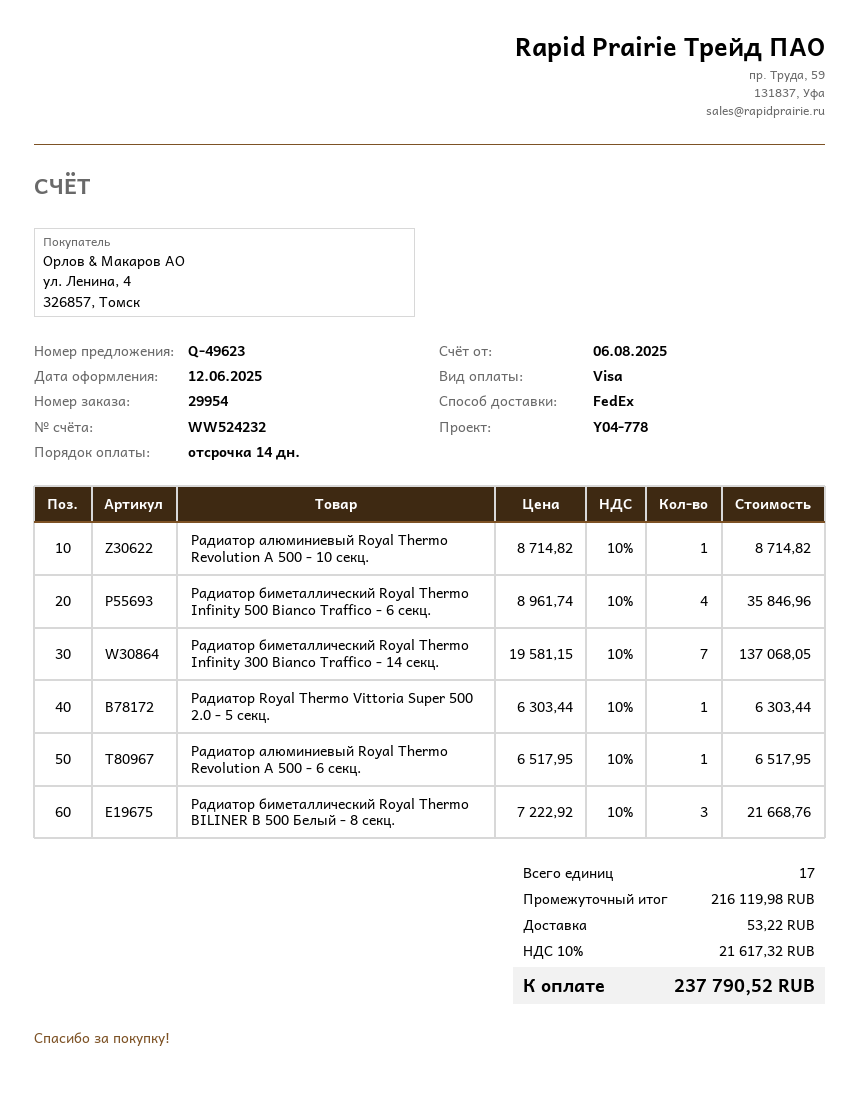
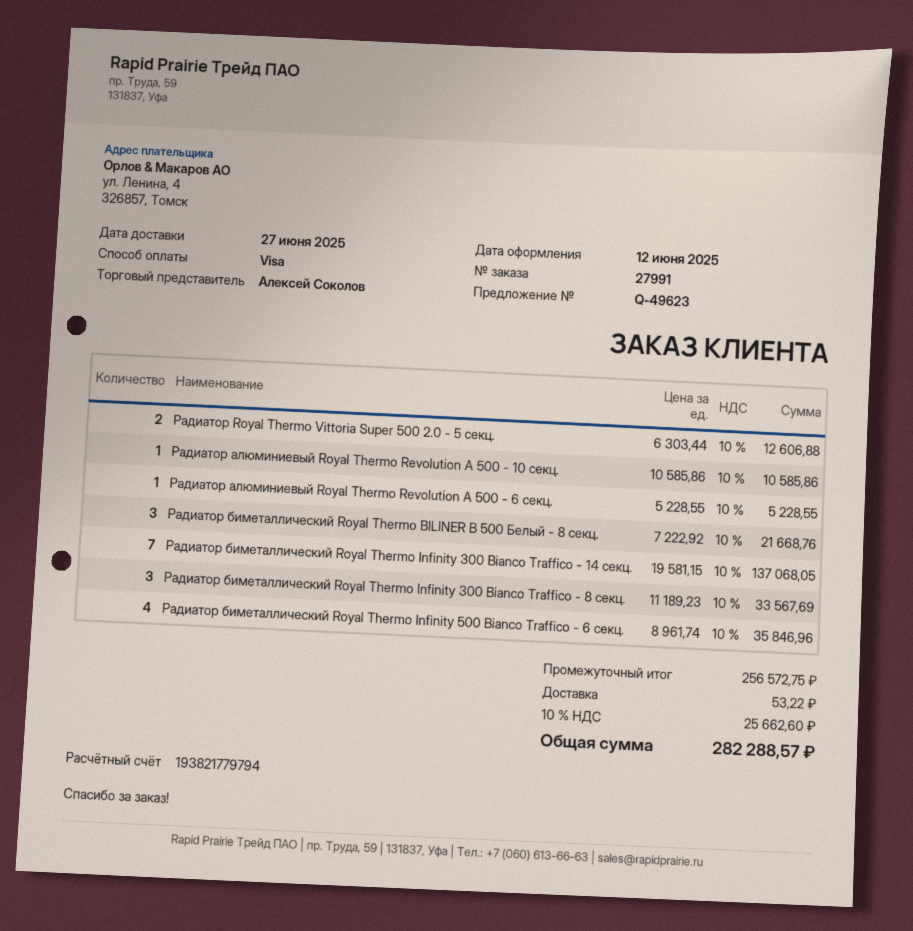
order number: 29954 -> 27991
Радиатор алюминиевый Royal Thermo Revolution A 500 - 10 секц.: 1 x 8714.82 = 8714.82 -> 1 x 10585.86 = 10585.86
Радиатор Royal Thermo Vittoria Super 500 2.0 - 5 секц.: 1 x 6303.44 = 6303.44 -> 2 x 6303.44 = 12606.88
Радиатор алюминиевый Royal Thermo Revolution A 500 - 6 секц.: 1 x 6517.95 = 6517.95 -> 1 x 5228.55 = 5228.55
Радиатор биметаллический Royal Thermo Infinity 300 Bianco Traffico - 8 секц.: none -> 3 x 11189.23 = 33567.69
subtotal: 216119.98 -> 256572.75
tax: 10% = 21617.32 -> 10% = 25662.60
total: 237790.52 -> 282288.57

